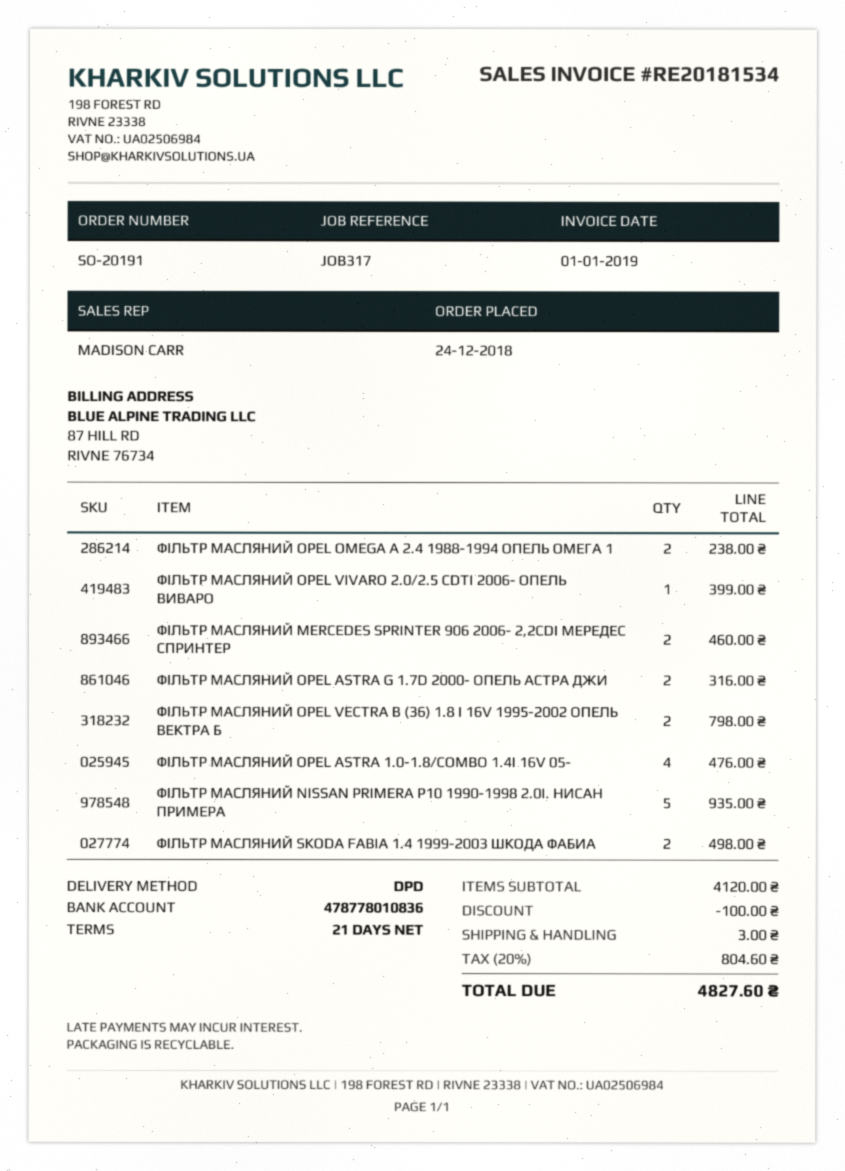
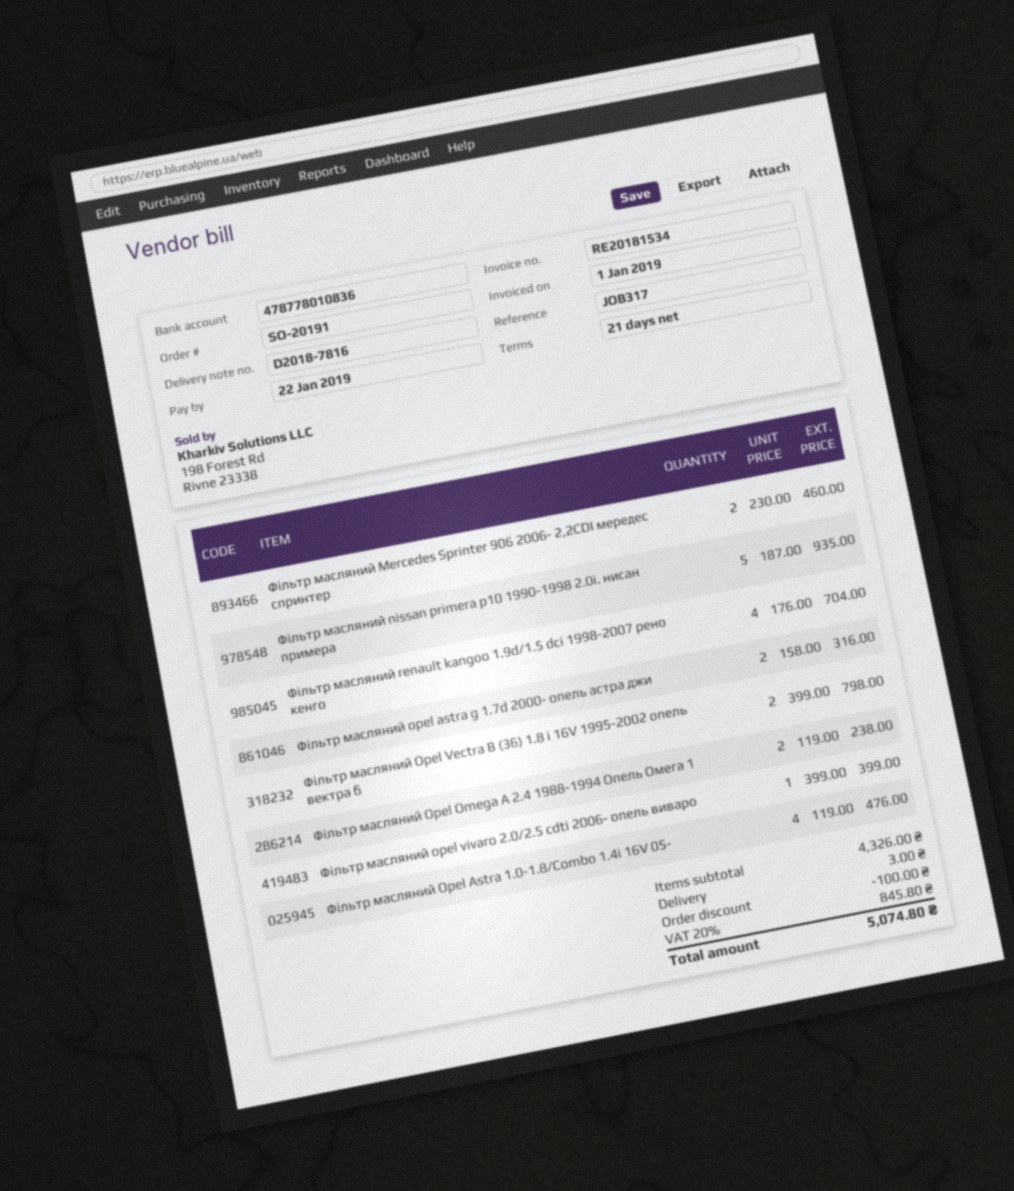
ФІЛЬТР МАСЛЯНИЙ SKODA FABIA 1.4 1999-2003 ШКОДА ФАБИА: 2 for 498.00 -> none
Фільтр масляний renault kangoo 1.9d/1.5 dci 1998-2007 рено кенго: none -> 4 for 704.00
subtotal: 4120.00 -> 4326.00
tax: 20% = 804.60 -> 20% = 845.80
total: 4827.60 -> 5074.80

